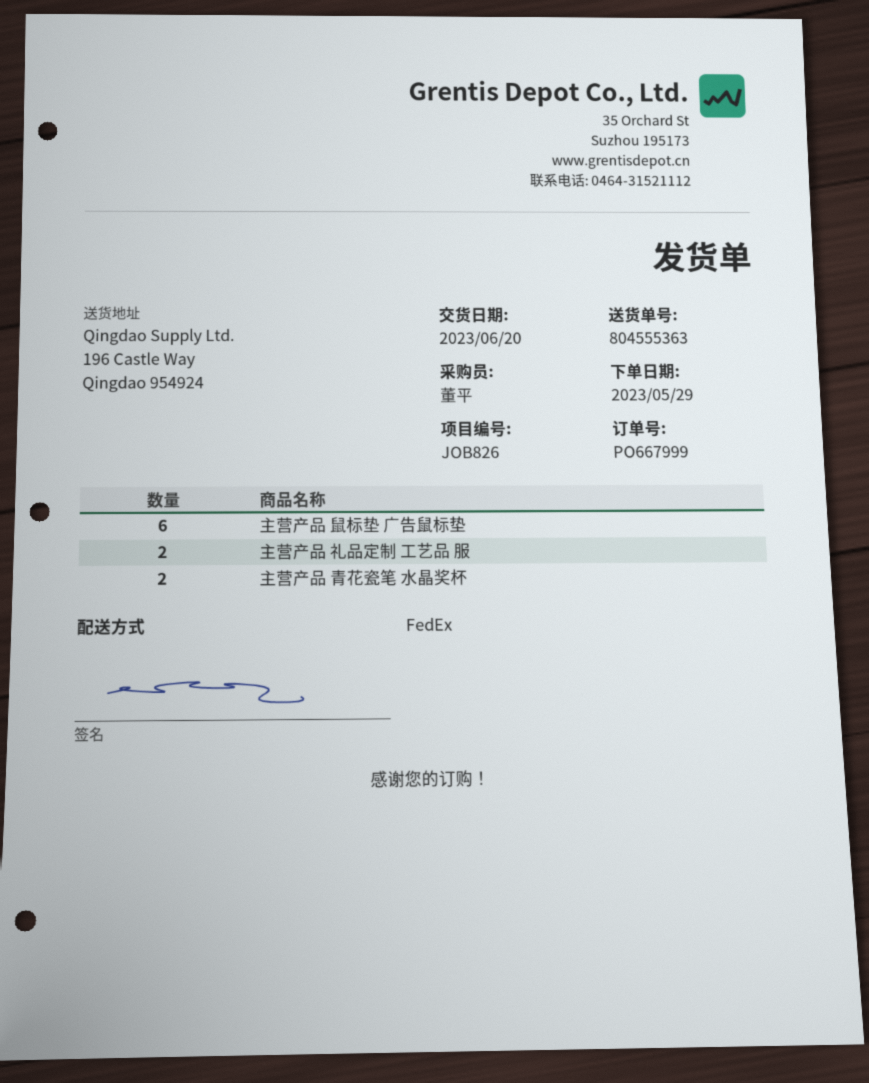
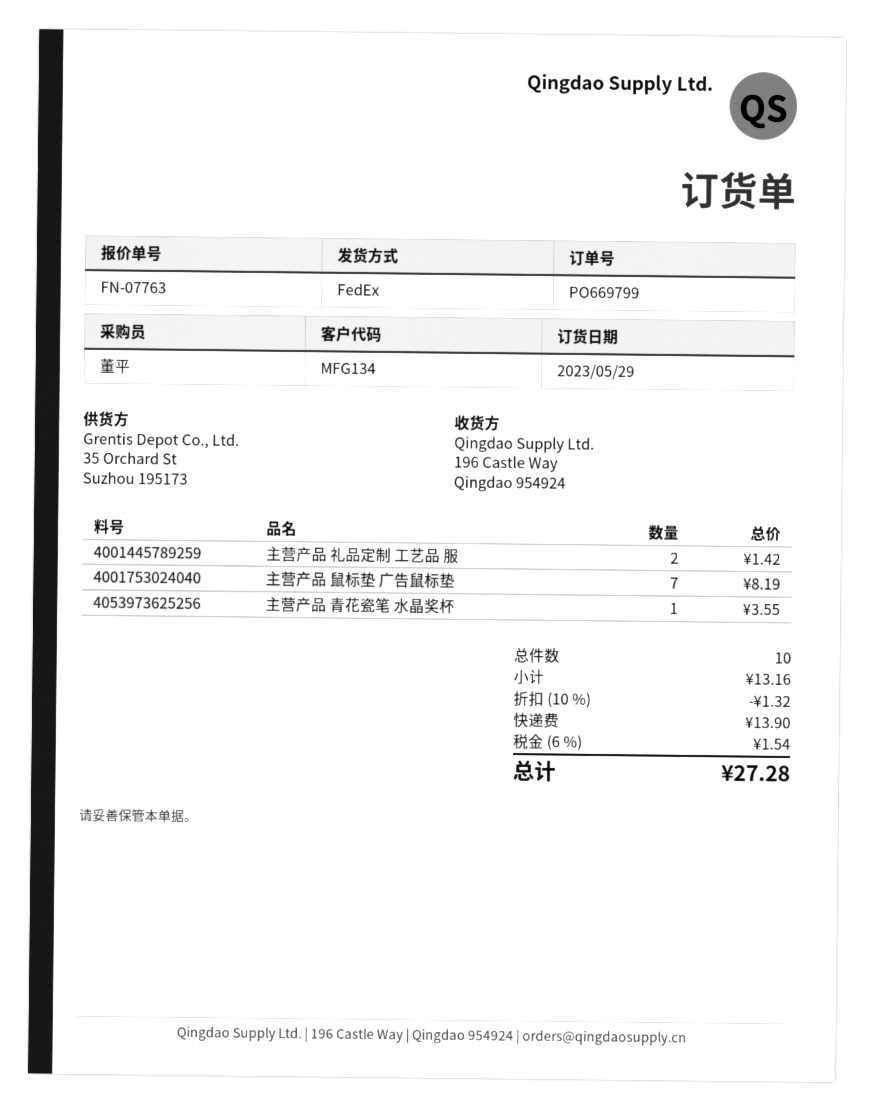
order number: PO667999 -> PO669799
主营产品 鼠标垫 广告鼠标垫: 6 -> 7
主营产品 青花瓷笔 水晶奖杯: 2 -> 1

